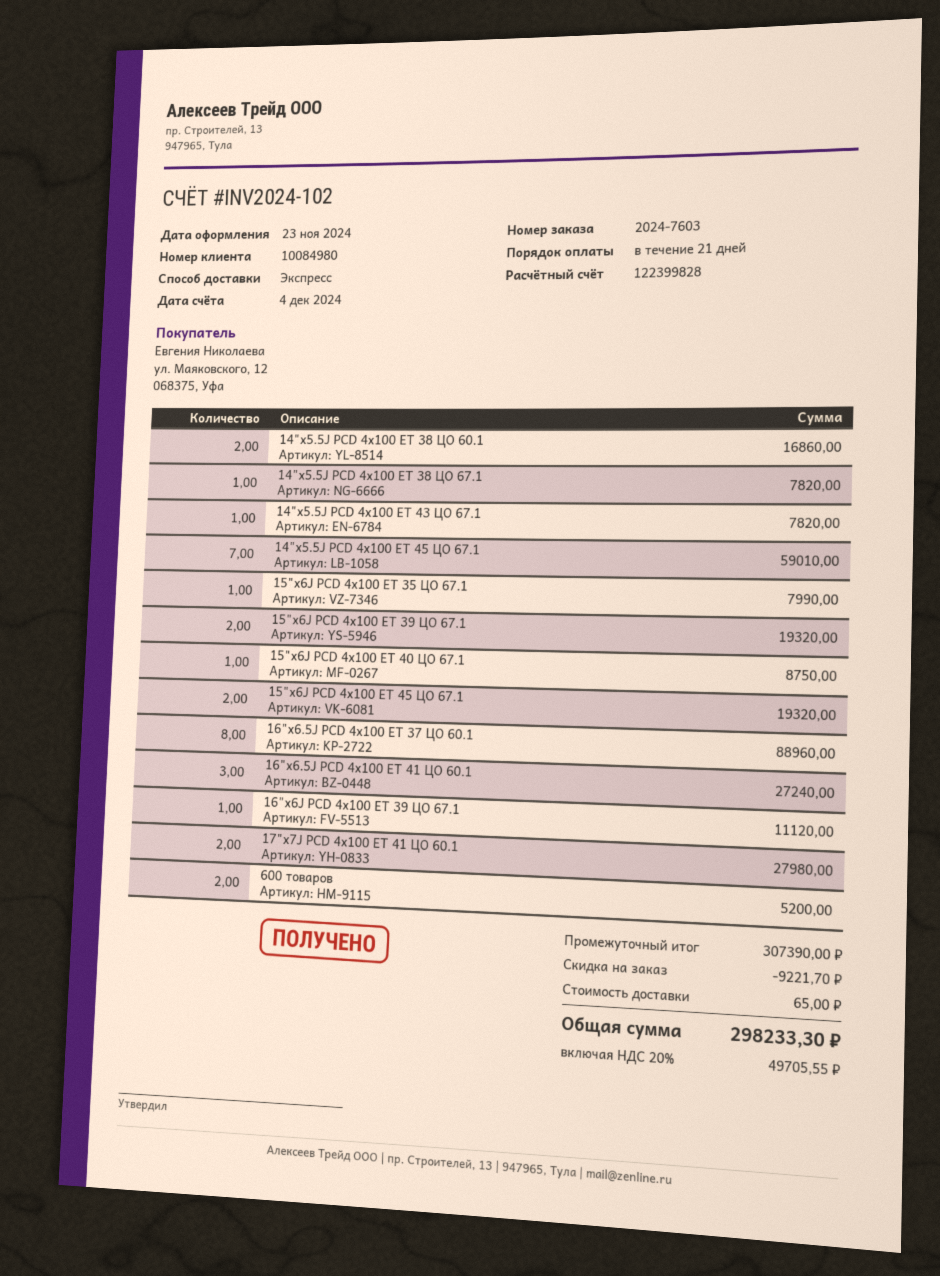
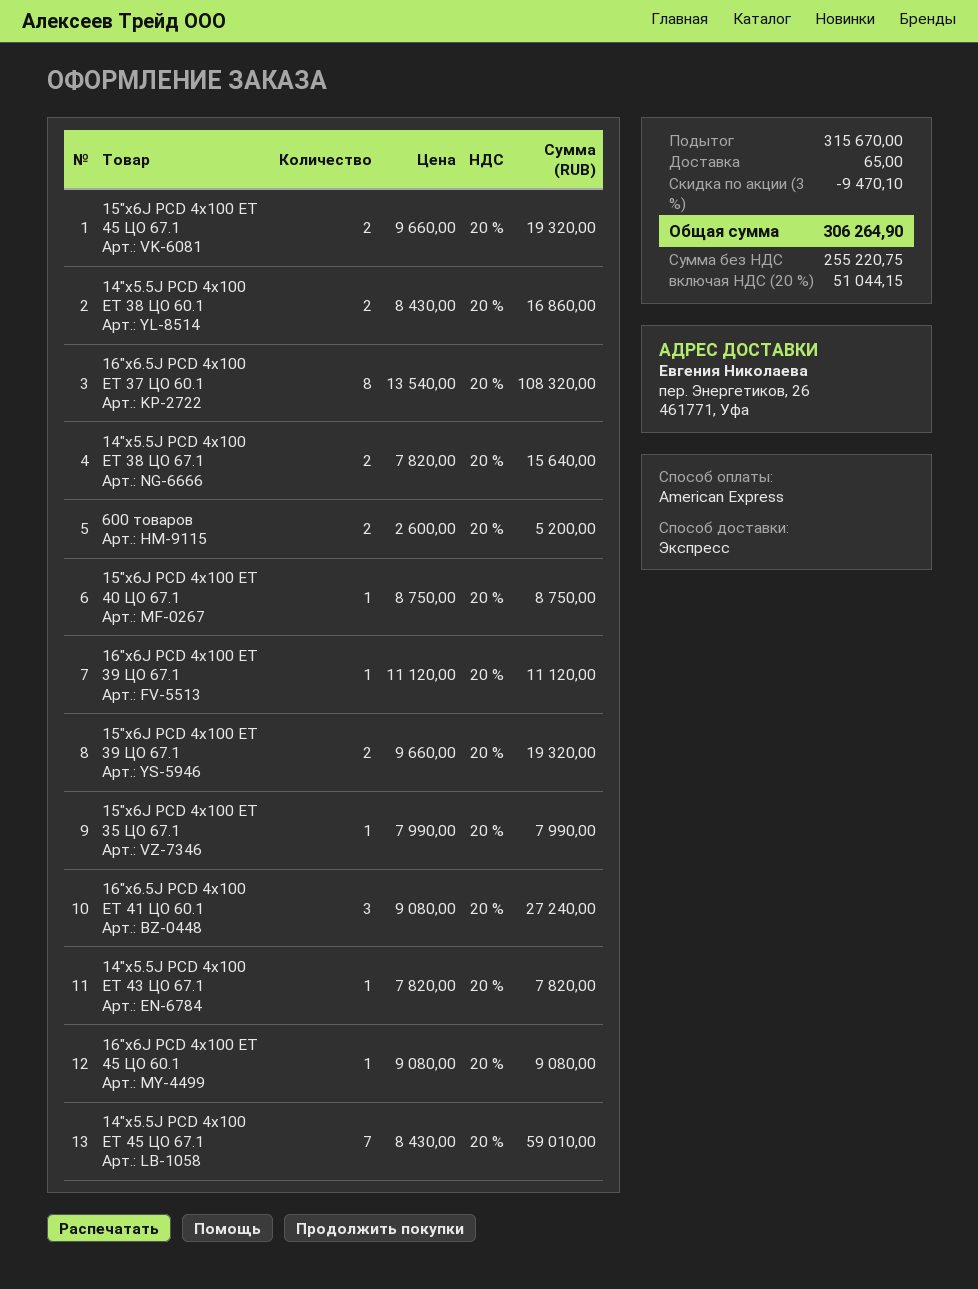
14"x5.5J PCD 4x100 ЕТ 38 ЦО 67.1: 1 for 7820.00 -> 2 for 15640.00
16"x6.5J PCD 4x100 ЕТ 37 ЦО 60.1: 8 for 88960.00 -> 8 for 108320.00
17"x7J PCD 4x100 ЕТ 41 ЦО 60.1: 2 for 27980.00 -> none
16"x6J PCD 4x100 ЕТ 45 ЦО 60.1: none -> 1 for 9080.00
subtotal: 307390.00 -> 315670.00
discount: 9221.70 -> 9470.10
tax: 20% = 49705.55 -> 20% = 51044.15
total: 298233.30 -> 306264.90

